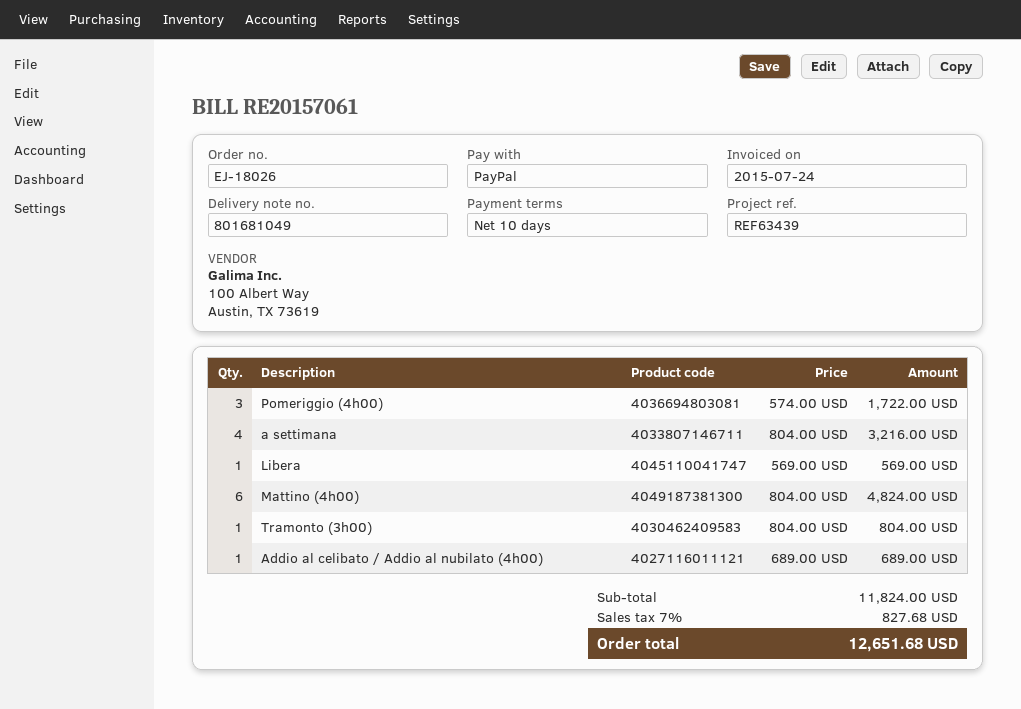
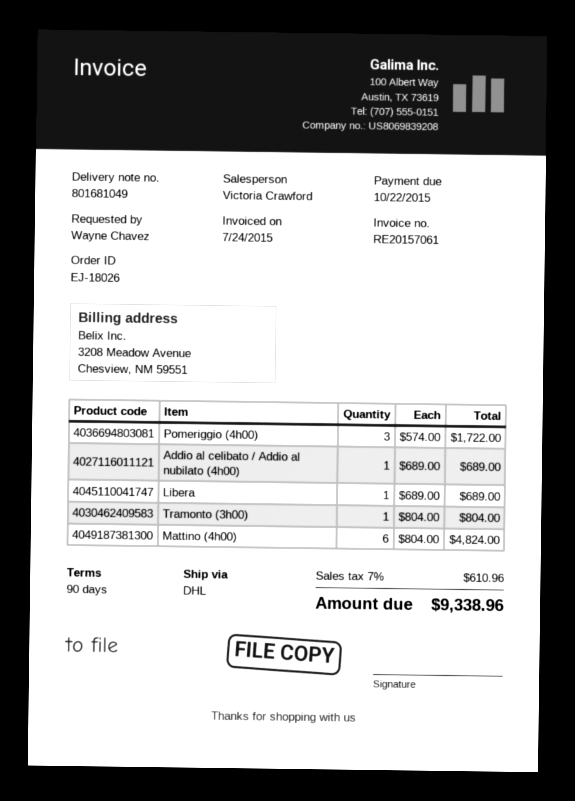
payment terms: 10 days -> 90 days
a settimana: 4 x 804.00 = 3216.00 -> none
Libera: 1 x 569.00 = 569.00 -> 1 x 689.00 = 689.00
tax: 7% = 827.68 -> 7% = 610.96
total: 12651.68 -> 9338.96

